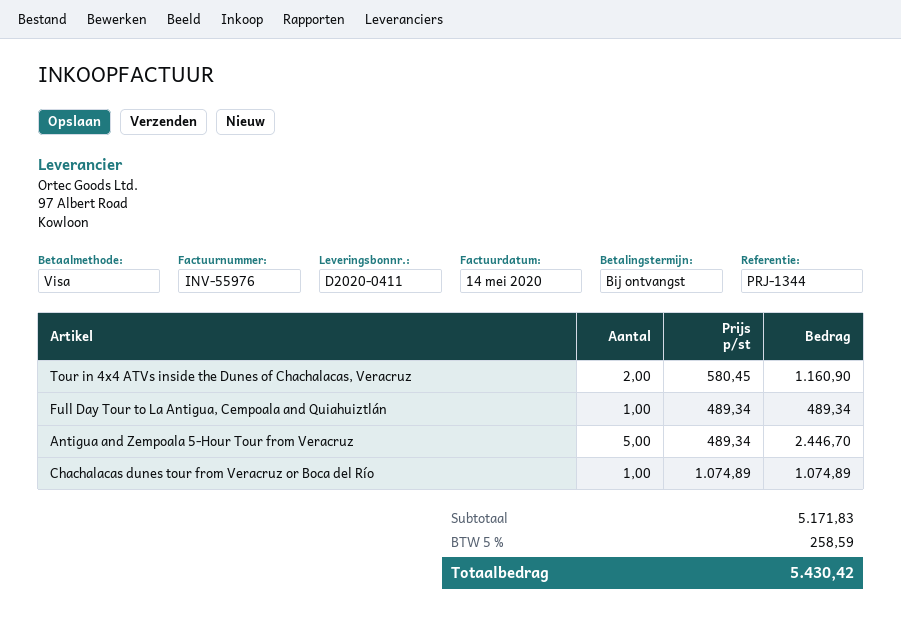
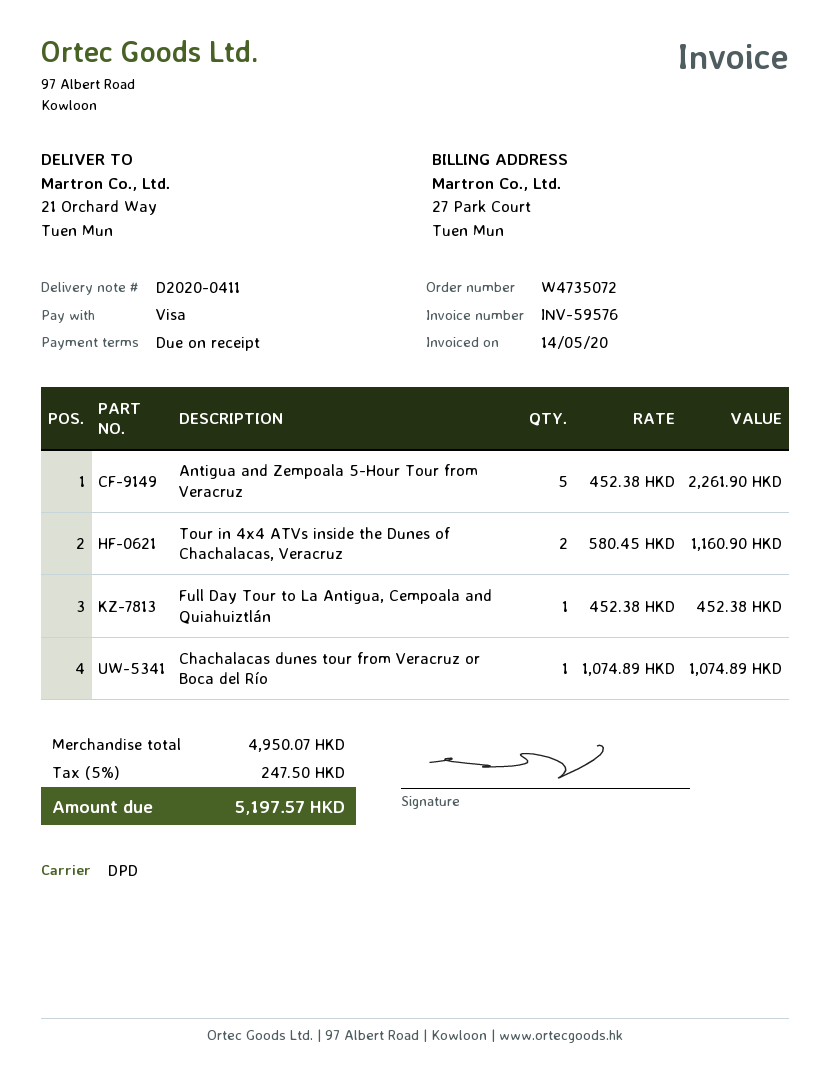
invoice number: INV-55976 -> INV-59576
Full Day Tour to La Antigua, Cempoala and Quiahuiztlán: 1 x 489.34 = 489.34 -> 1 x 452.38 = 452.38
Antigua and Zempoala 5-Hour Tour from Veracruz: 5 x 489.34 = 2446.70 -> 5 x 452.38 = 2261.90
subtotal: 5171.83 -> 4950.07
tax: 5% = 258.59 -> 5% = 247.50
total: 5430.42 -> 5197.57

